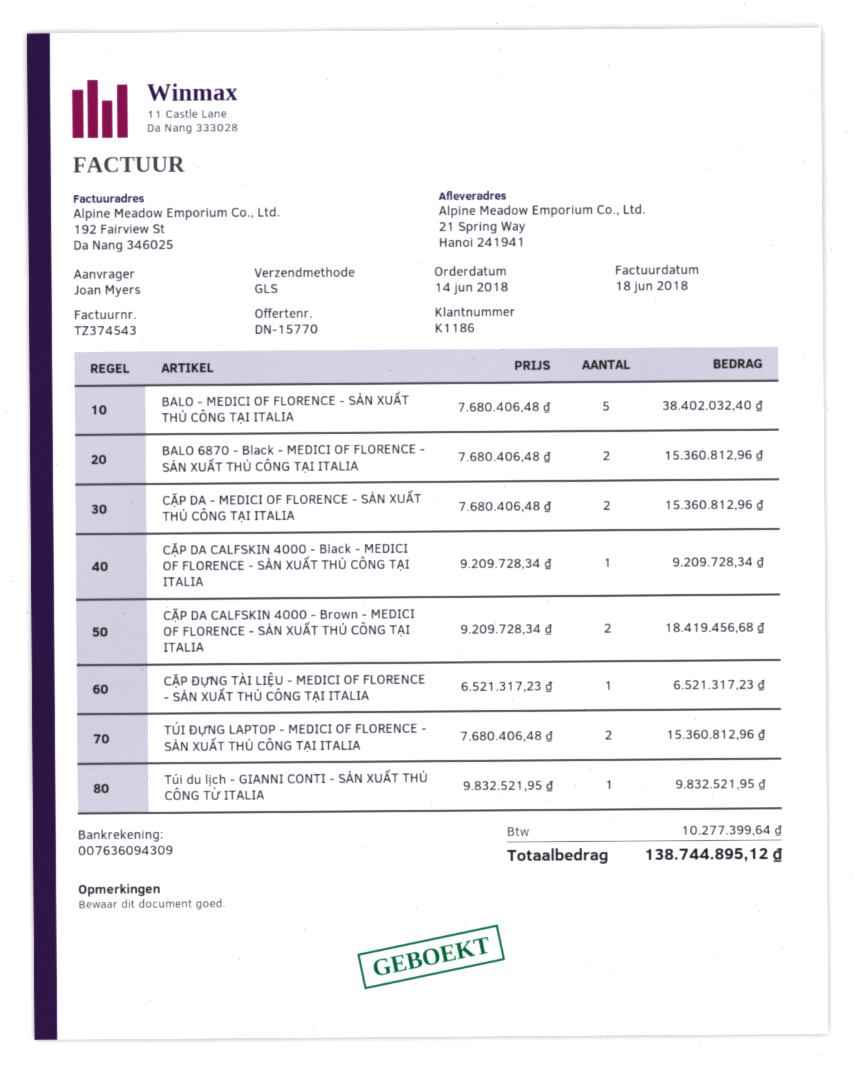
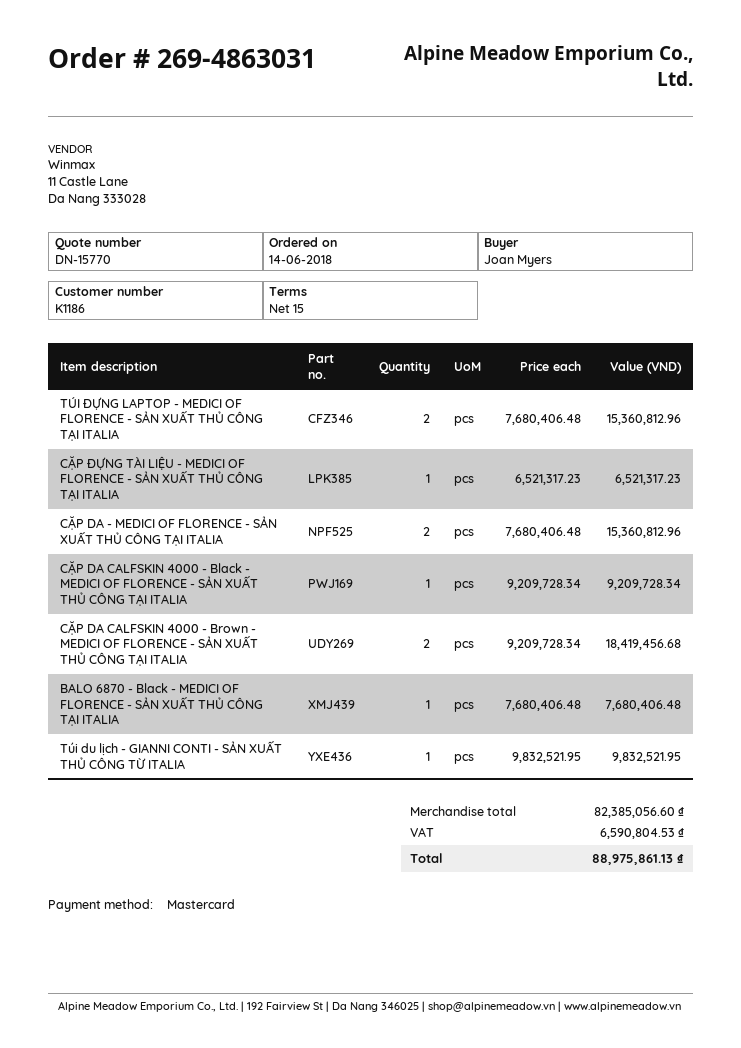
BALO - MEDICI OF FLORENCE - SẢN XUẤT THỦ CÔNG TẠI ITALIA: 5 x 7680406.48 = 38402032.40 -> none
BALO 6870 - Black - MEDICI OF FLORENCE - SẢN XUẤT THỦ CÔNG TẠI ITALIA: 2 x 7680406.48 = 15360812.96 -> 1 x 7680406.48 = 7680406.48
tax: 10277399.64 -> 6590804.53
total: 138744895.12 -> 88975861.13

